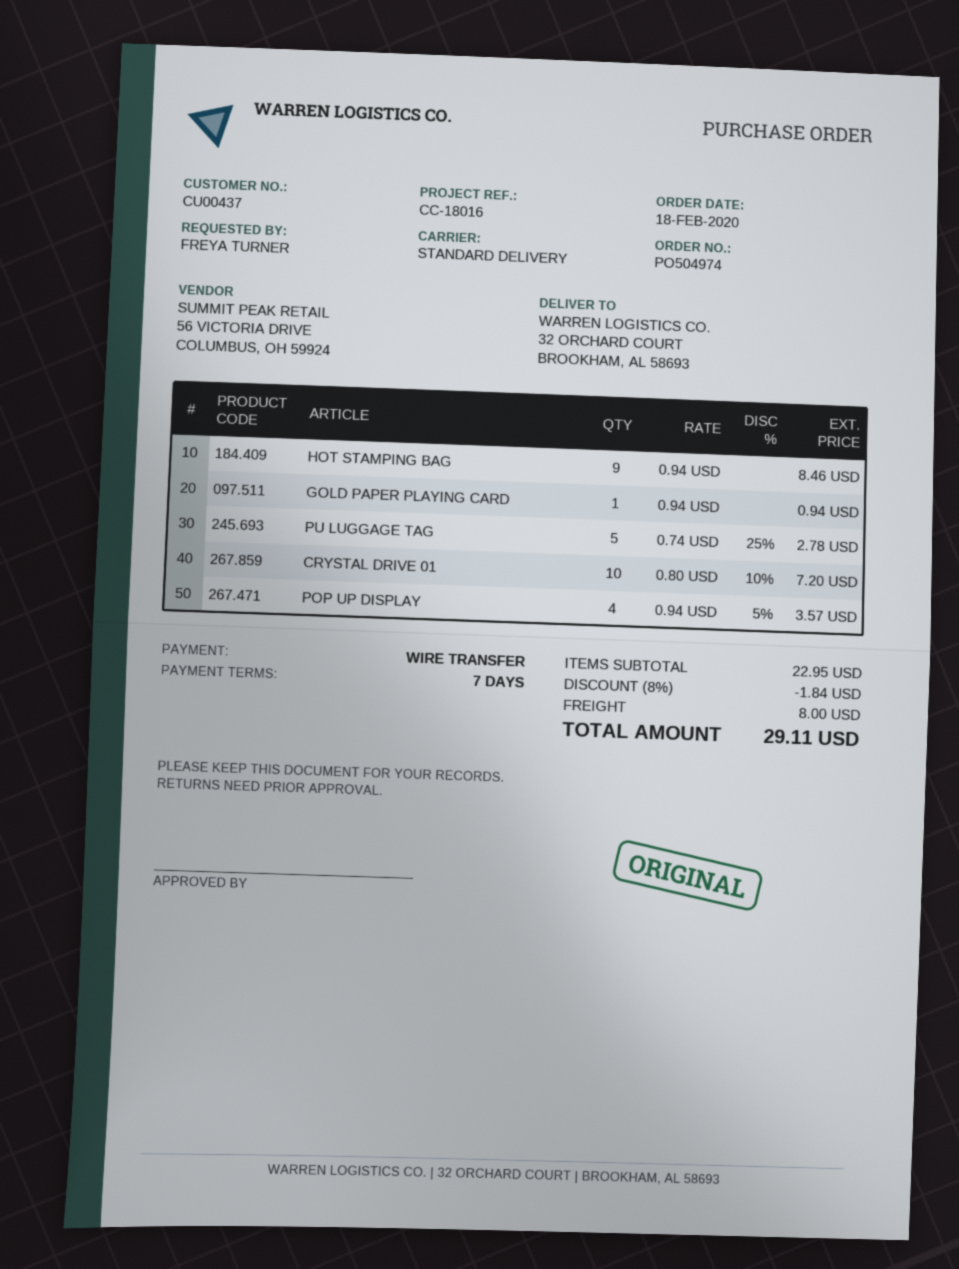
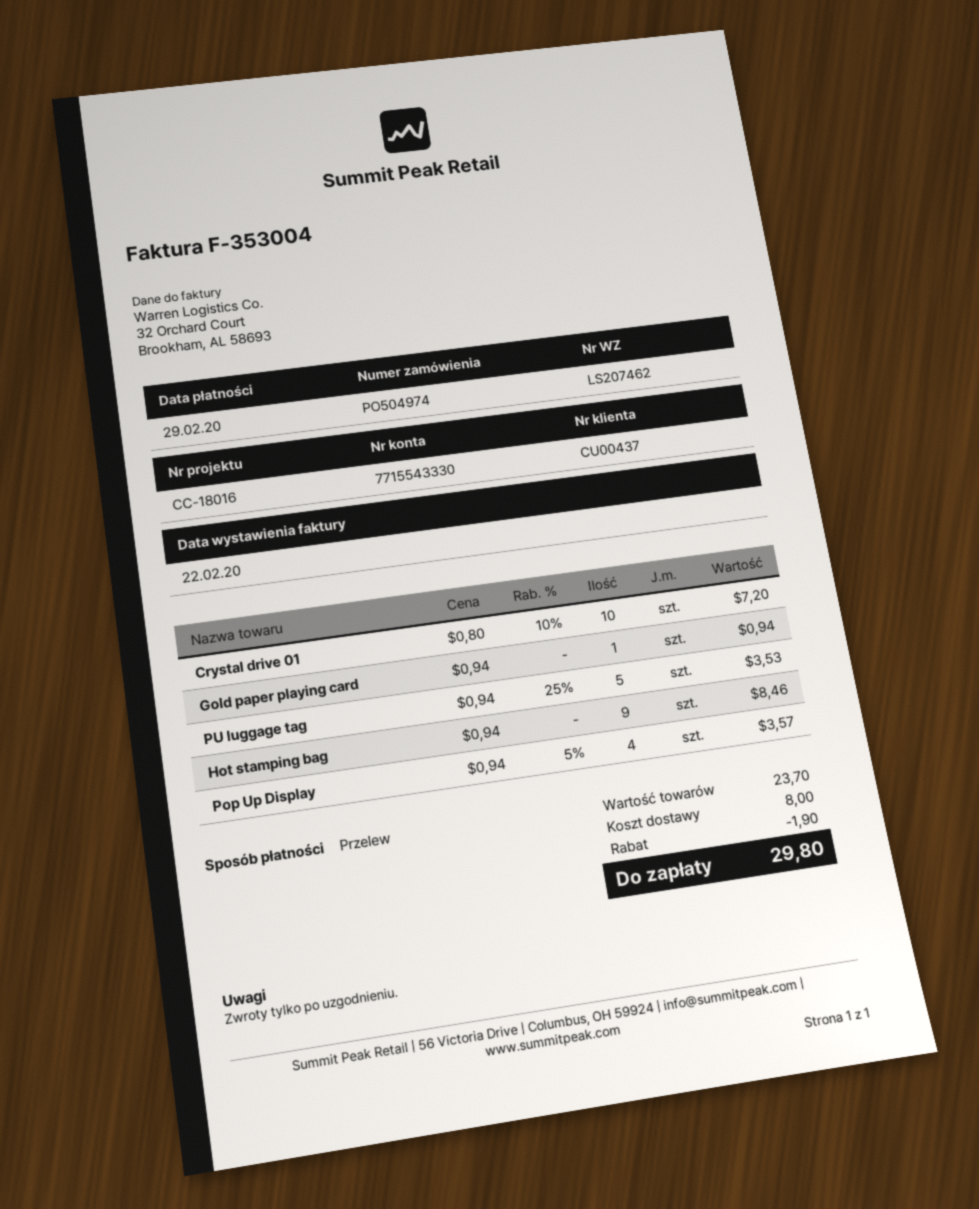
PU LUGGAGE TAG: 5 x 0.74 - 25% = 2.78 -> 5 x 0.94 - 25% = 3.53
subtotal: 22.95 -> 23.70
discount: 1.84 -> 1.90
total: 29.11 -> 29.80

